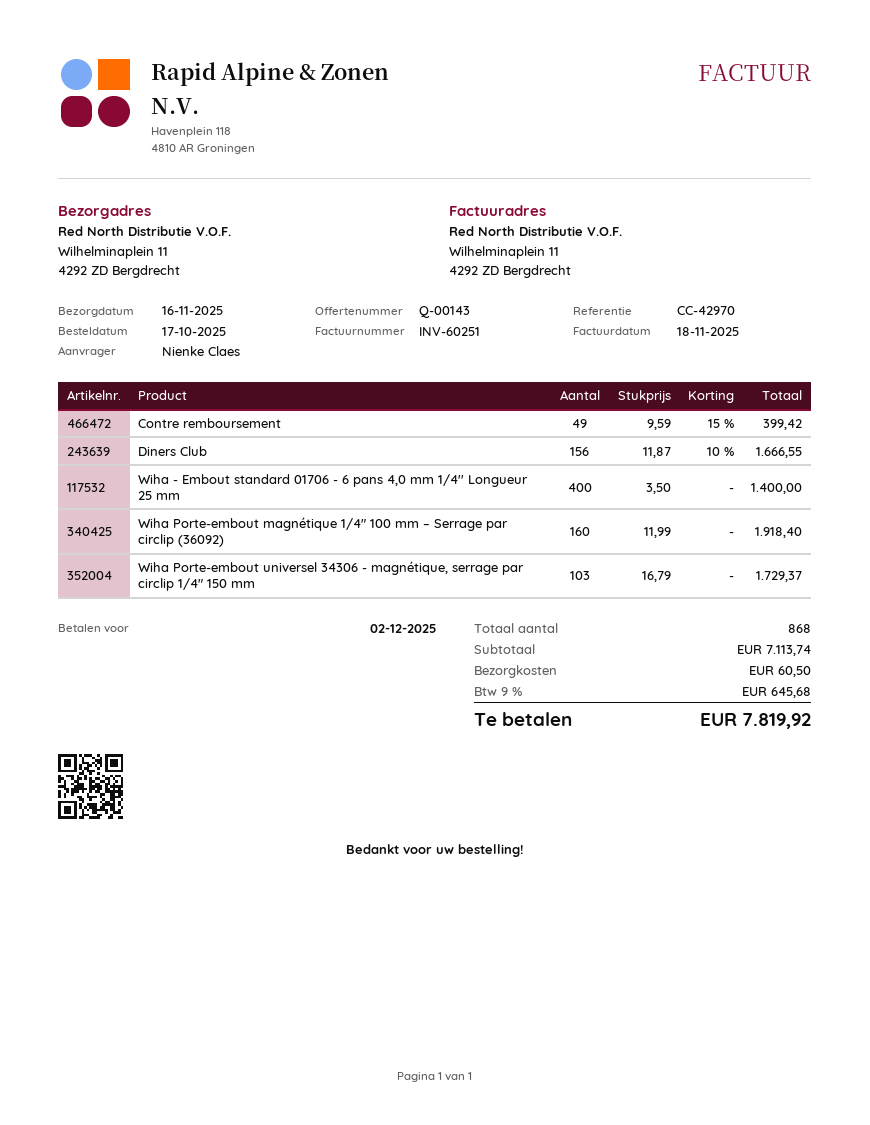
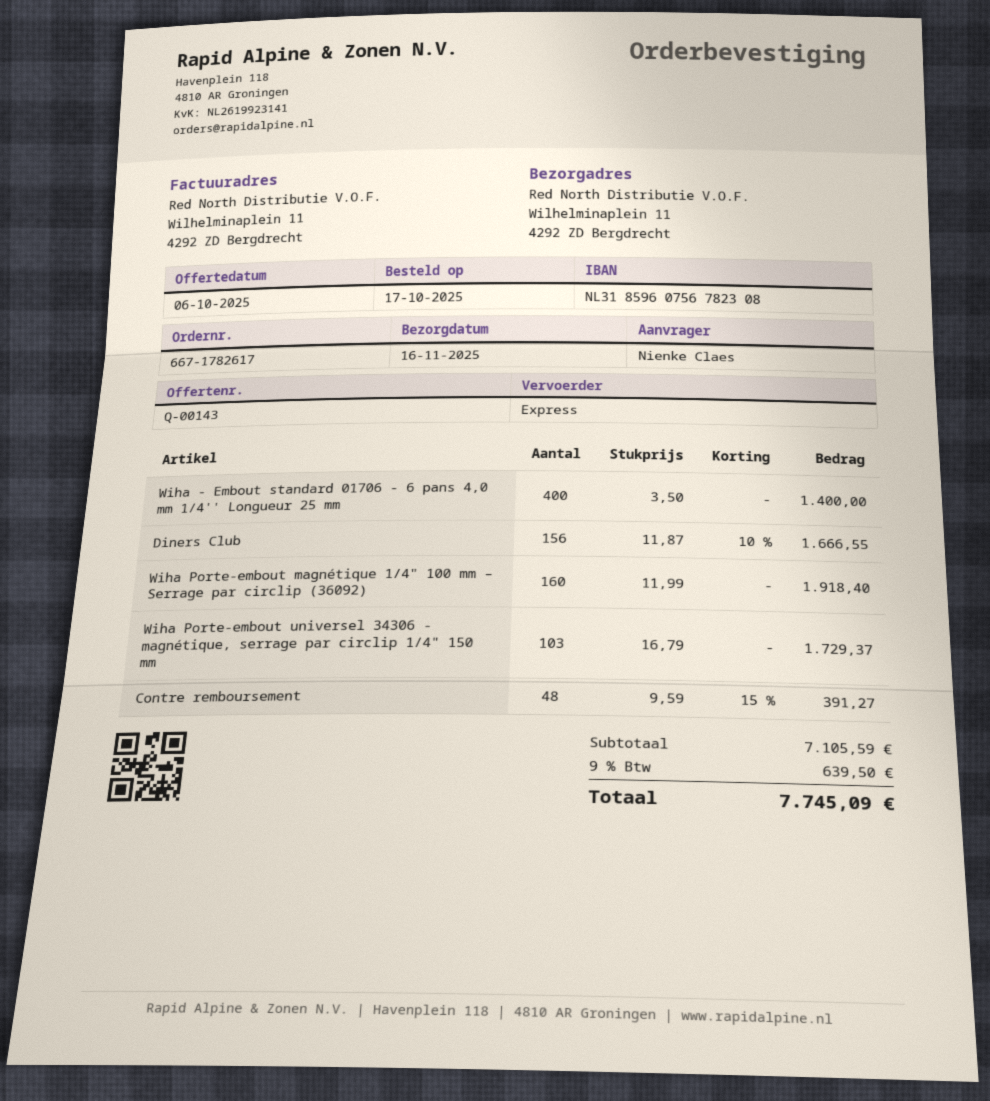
Contre remboursement: 49 x 9.59 - 15% = 399.42 -> 48 x 9.59 - 15% = 391.27
subtotal: 7113.74 -> 7105.59
shipping: 60.50 -> none
tax: 9% = 645.68 -> 9% = 639.50
total: 7819.92 -> 7745.09

